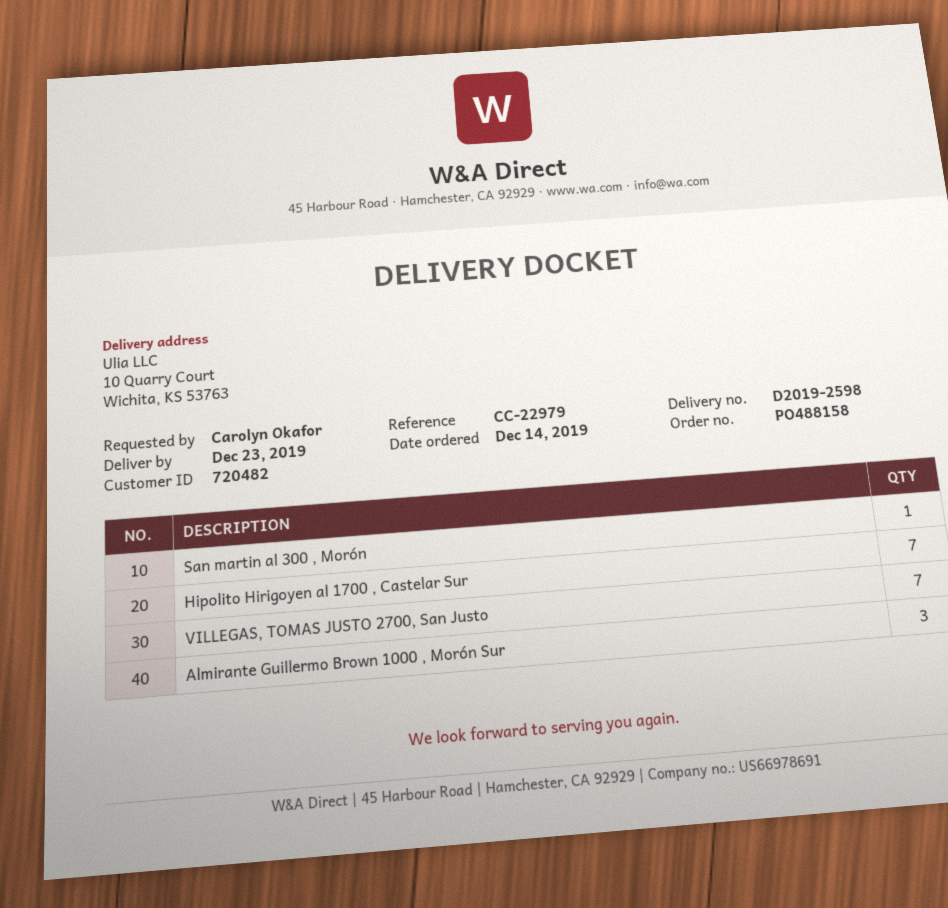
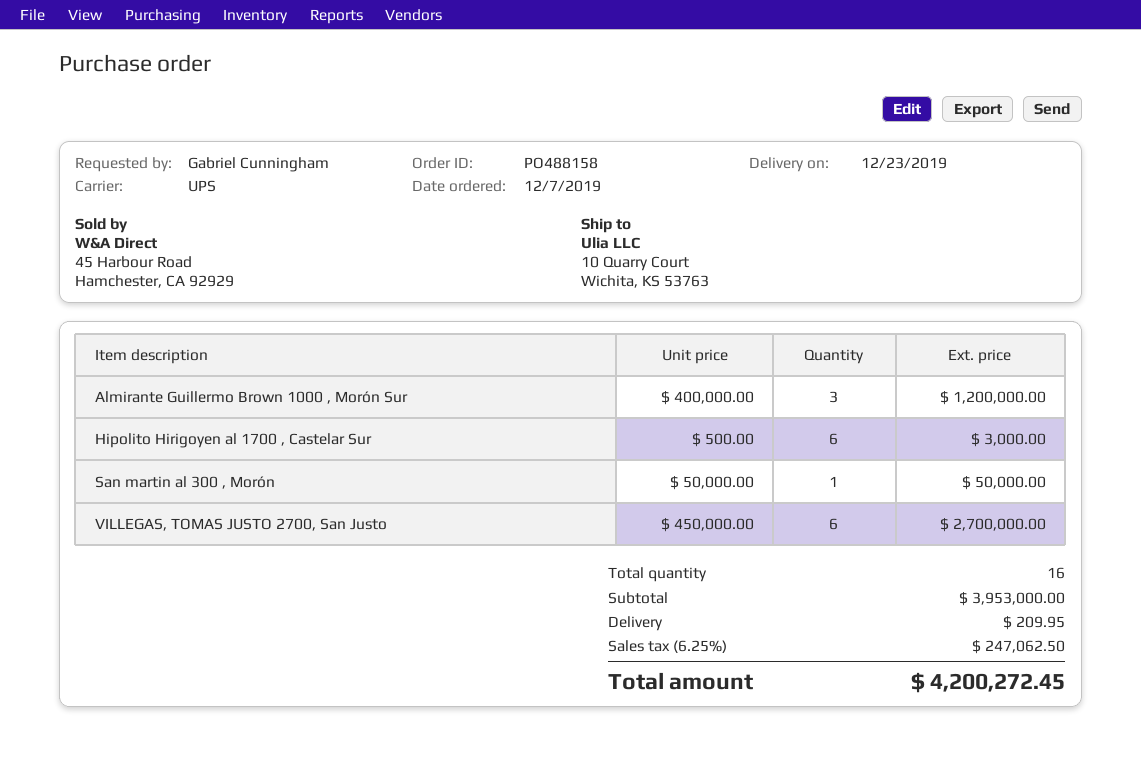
order date: 2019-12-14 -> 2019-12-07
ordered by: Carolyn Okafor -> Gabriel Cunningham
Hipolito Hirigoyen al 1700 , Castelar Sur: 7 -> 6
VILLEGAS, TOMAS JUSTO 2700, San Justo: 7 -> 6

